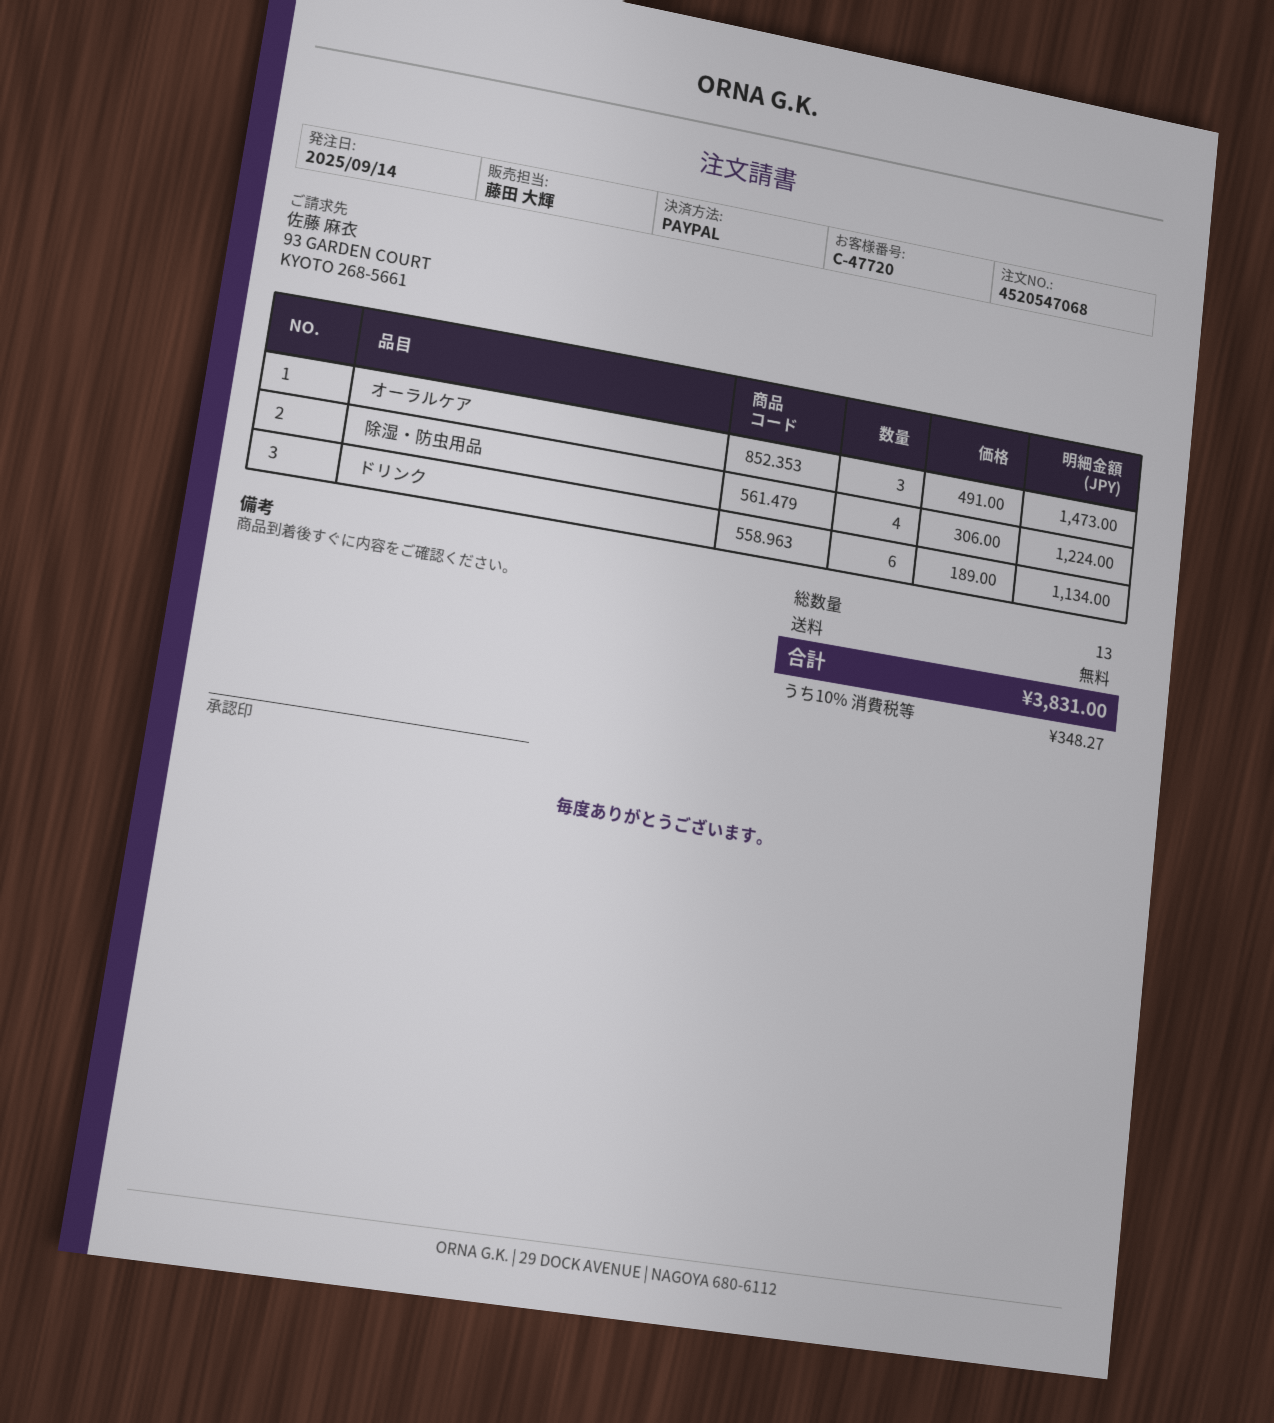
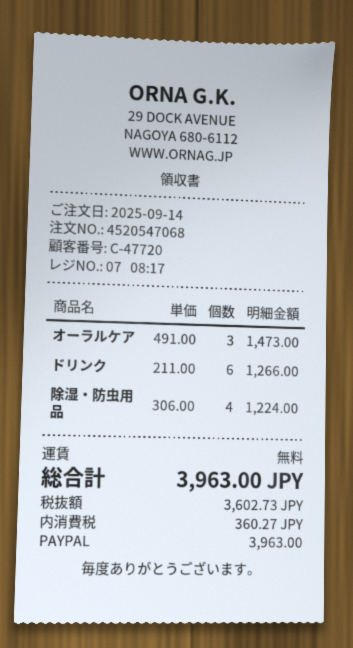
ドリンク: 6 x 189.00 = 1134.00 -> 6 x 211.00 = 1266.00
tax: 348.27 -> 360.27
total: 3831.00 -> 3963.00

